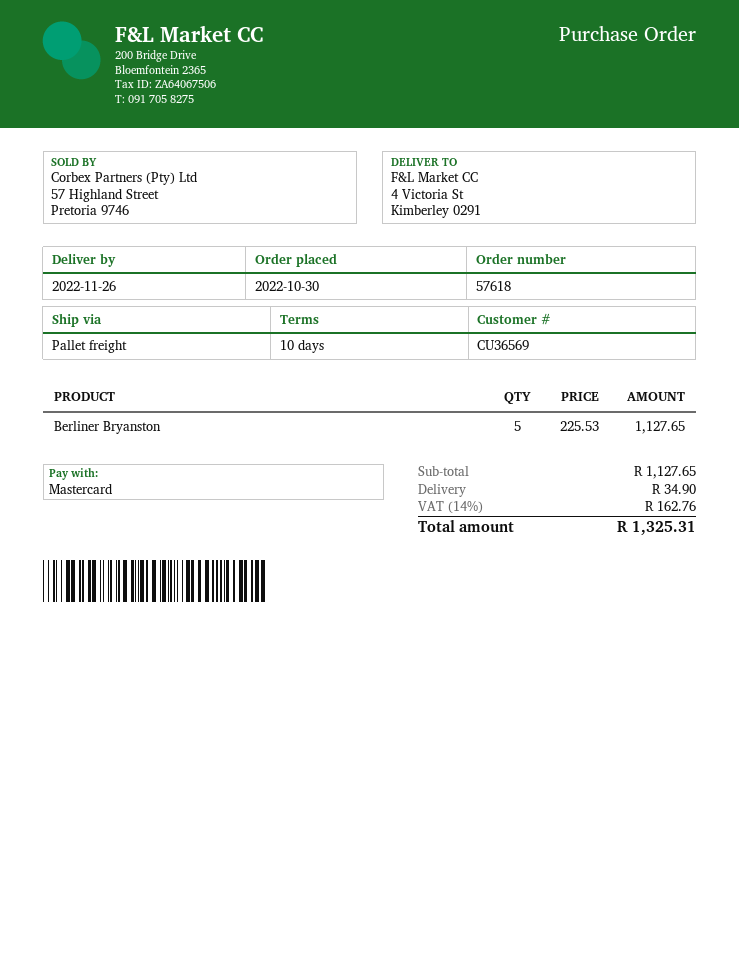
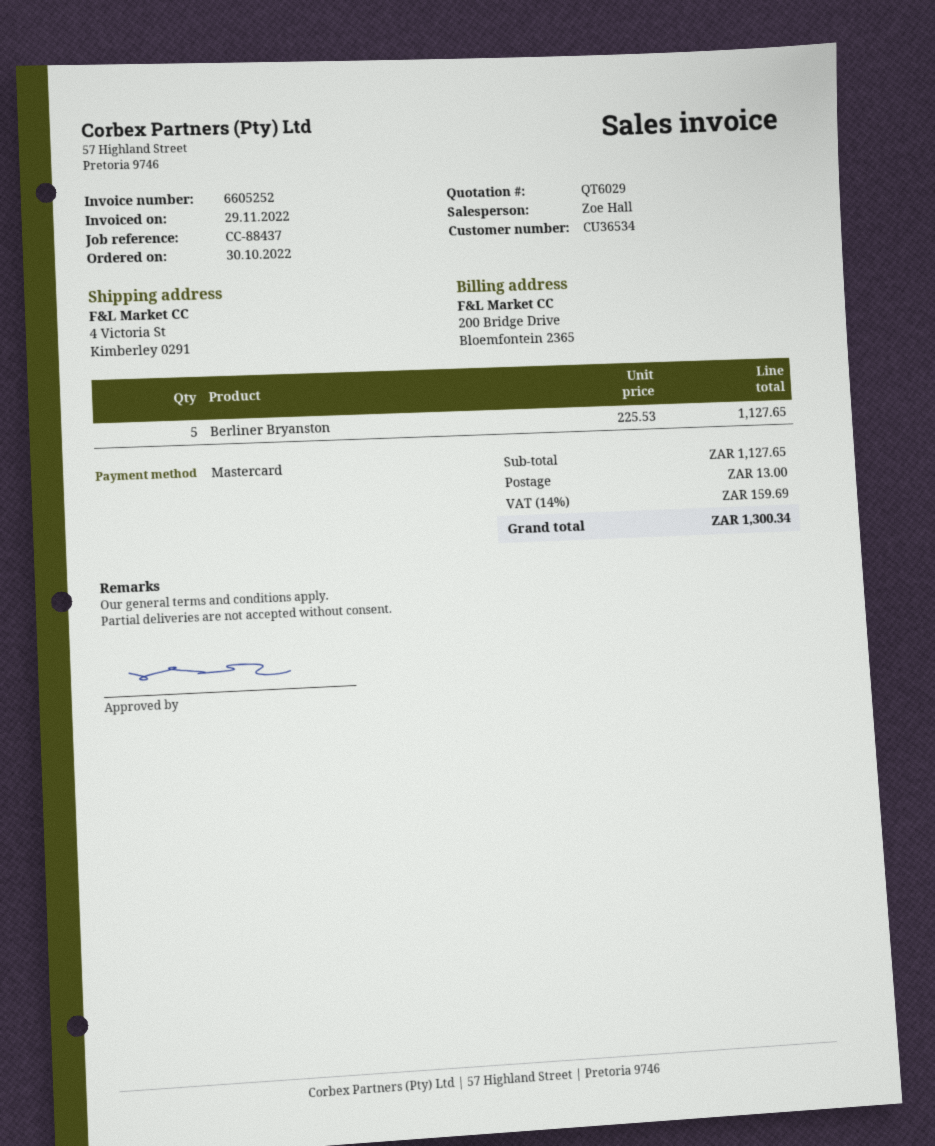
customer number: CU36569 -> CU36534
shipping: 34.90 -> 13.00
tax: 14% = 162.76 -> 14% = 159.69
total: 1325.31 -> 1300.34

